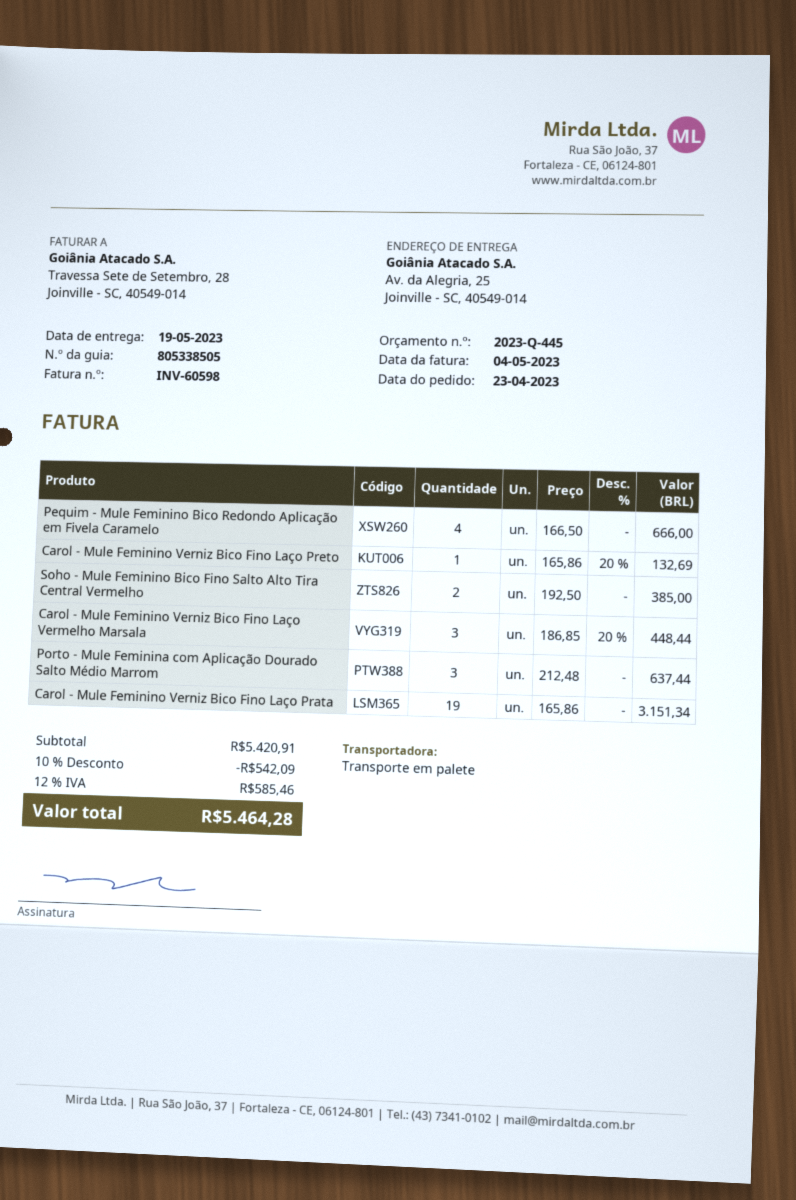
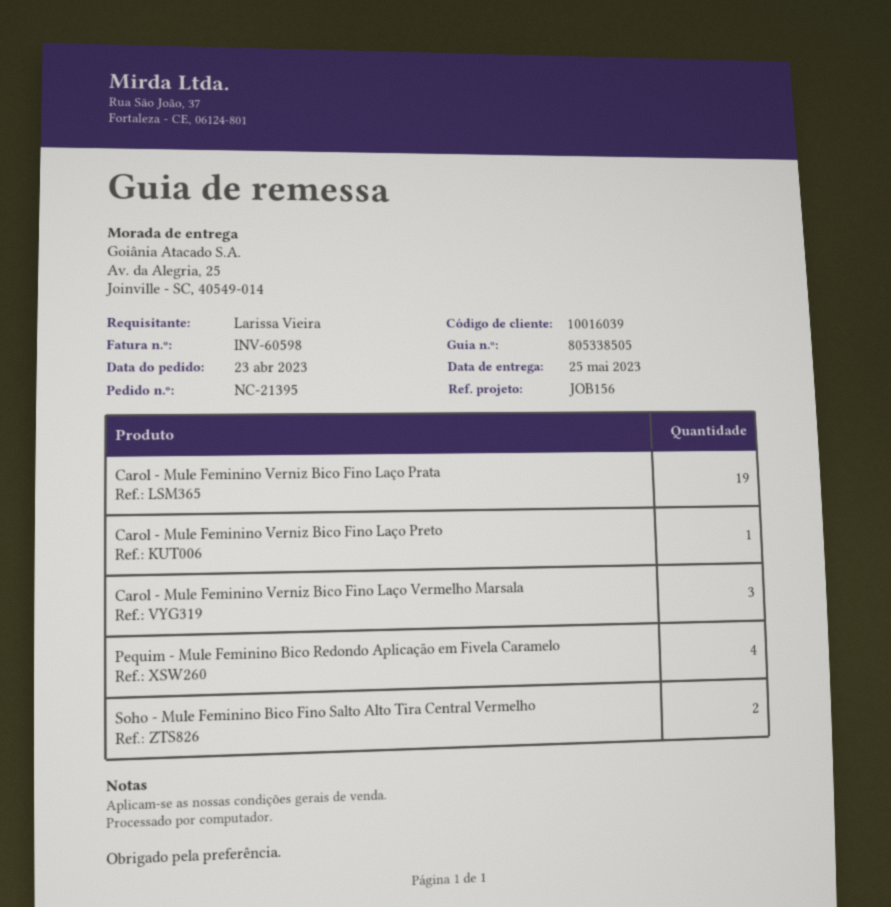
delivery date: 2023-05-19 -> 2023-05-25
Porto - Mule Feminina com Aplicação Dourado Salto Médio Marrom: 3 -> none

